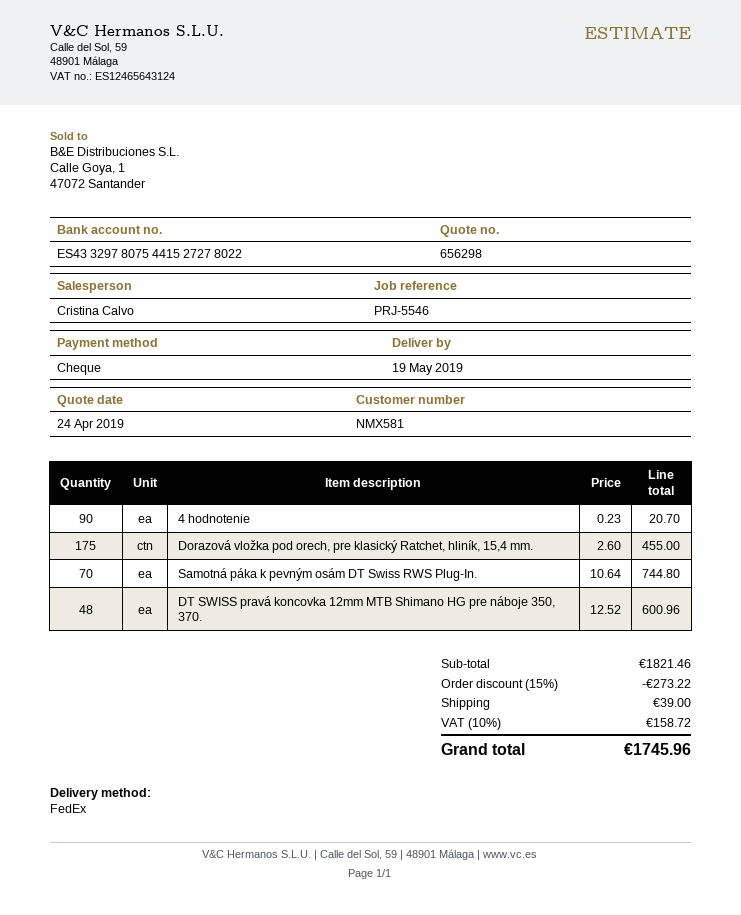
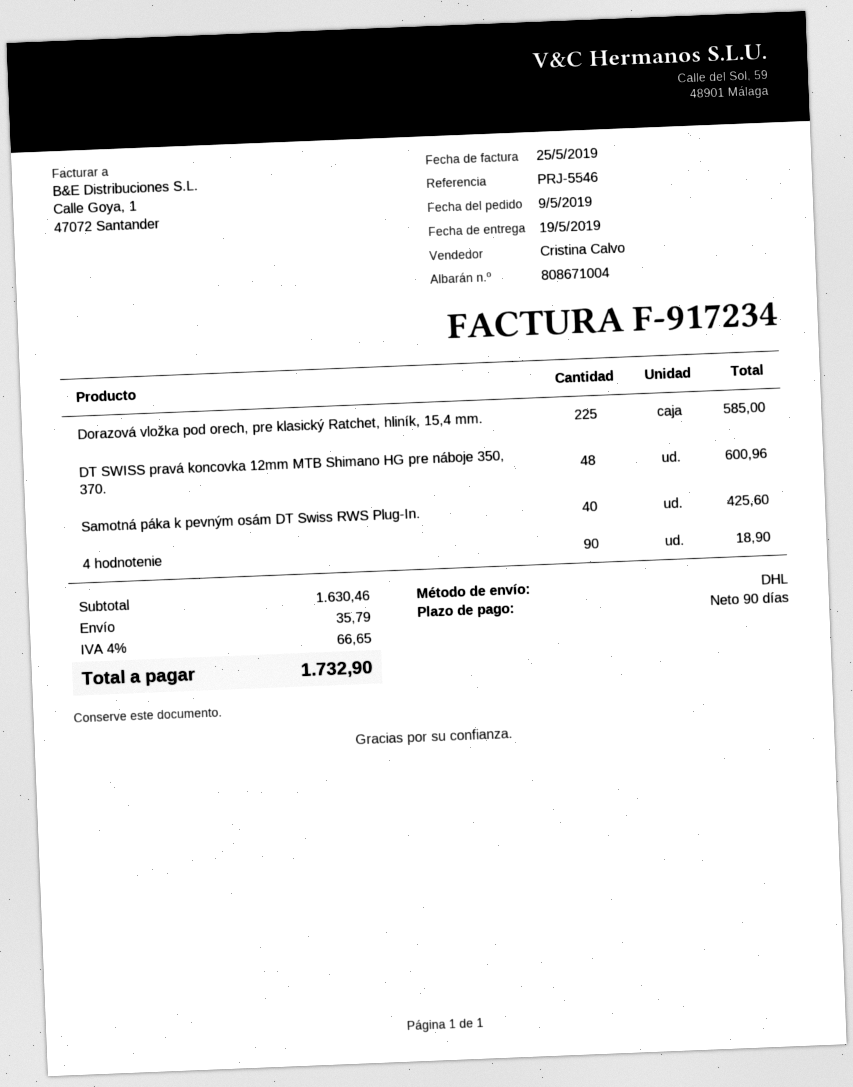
shipping method: FedEx -> DHL
4 hodnotenie: 90 for 20.70 -> 90 for 18.90
Dorazová vložka pod orech, pre klasický Ratchet, hliník, 15,4 mm.: 175 for 455.00 -> 225 for 585.00
Samotná páka k pevným osám DT Swiss RWS Plug-In.: 70 for 744.80 -> 40 for 425.60
subtotal: 1821.46 -> 1630.46
discount: 15% = 273.22 -> none
shipping: 39.00 -> 35.79
tax: 10% = 158.72 -> 4% = 66.65
total: 1745.96 -> 1732.90

